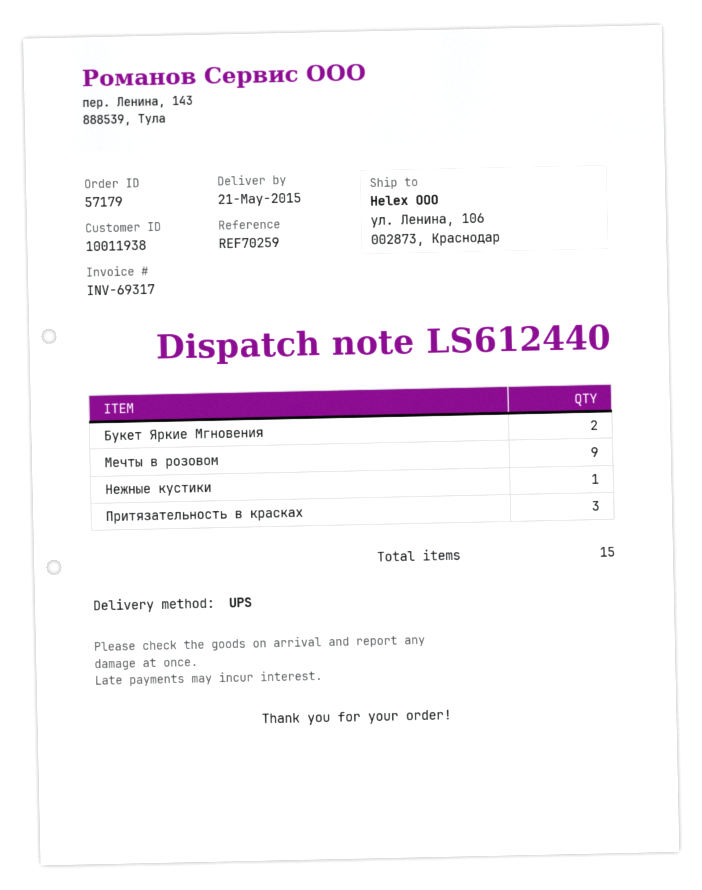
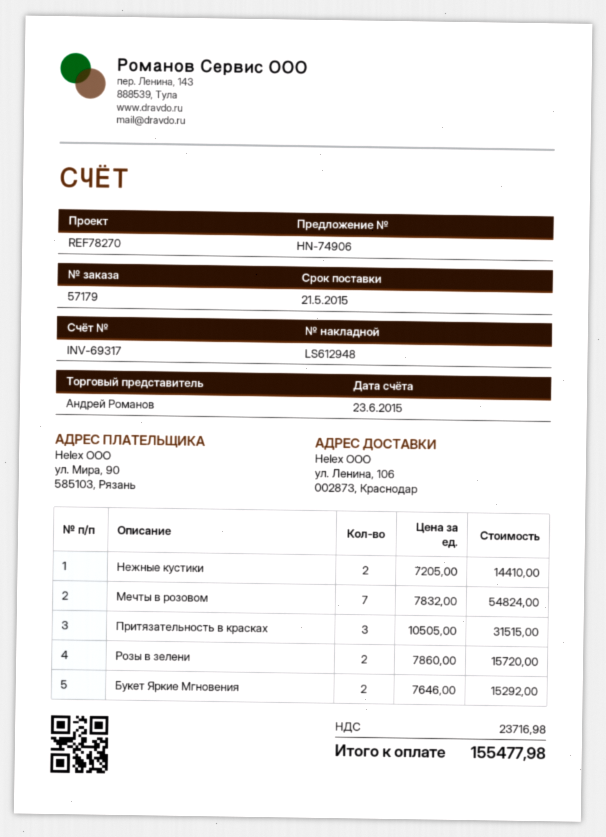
delivery note number: LS612440 -> LS612948
reference: REF70259 -> REF78270
Мечты в розовом: 9 -> 7
Нежные кустики: 1 -> 2
Розы в зелени: none -> 2

